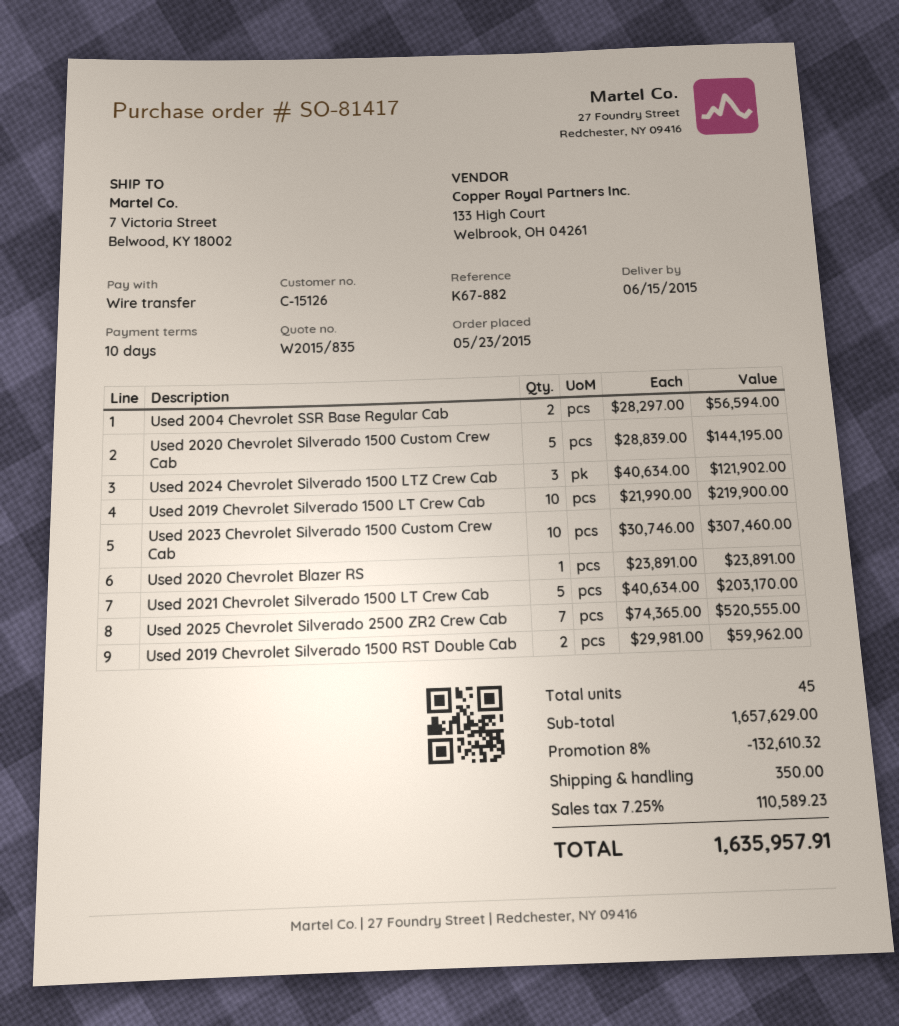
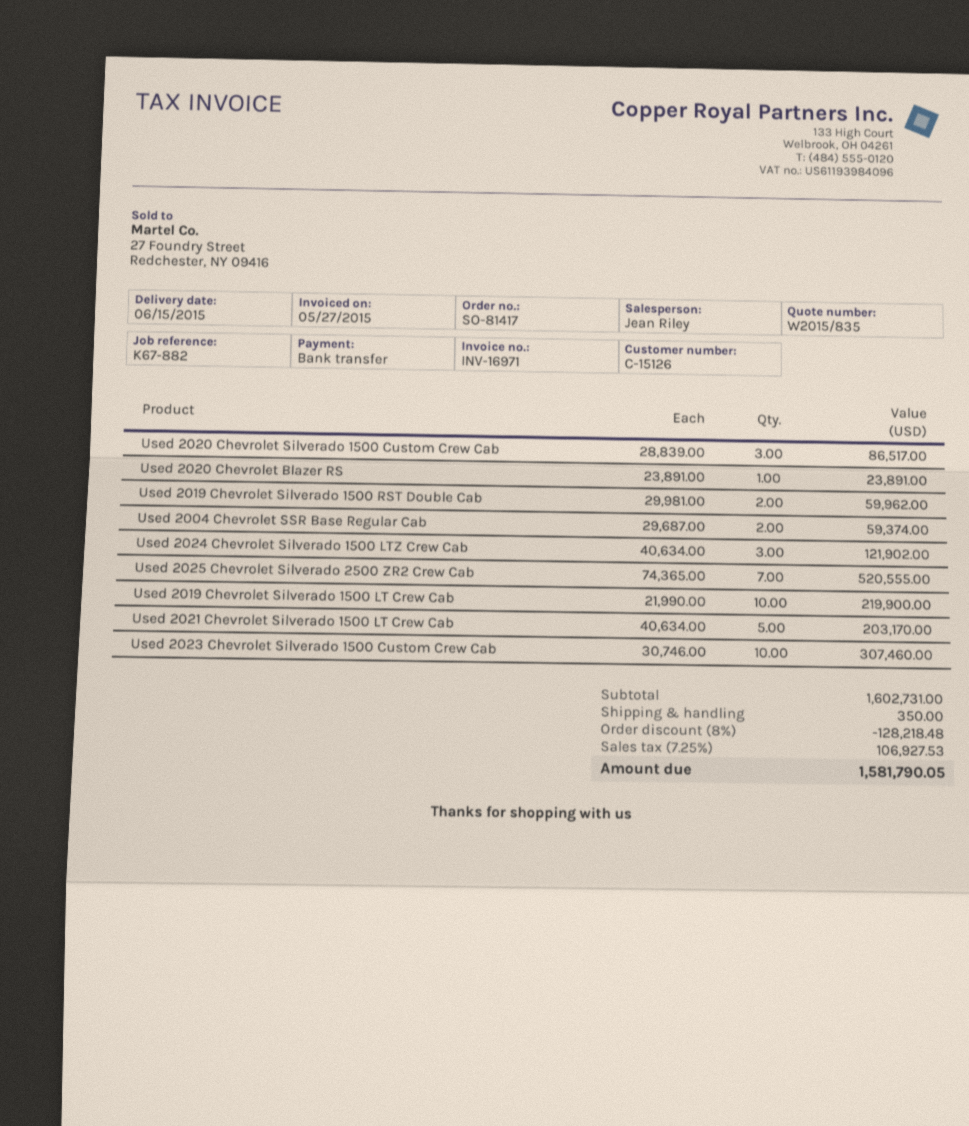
Used 2004 Chevrolet SSR Base Regular Cab: 2 x 28297.00 = 56594.00 -> 2 x 29687.00 = 59374.00
Used 2020 Chevrolet Silverado 1500 Custom Crew Cab: 5 x 28839.00 = 144195.00 -> 3 x 28839.00 = 86517.00
subtotal: 1657629.00 -> 1602731.00
discount: 8% = 132610.32 -> 8% = 128218.48
tax: 7.25% = 110589.23 -> 7.25% = 106927.53
total: 1635957.91 -> 1581790.05

